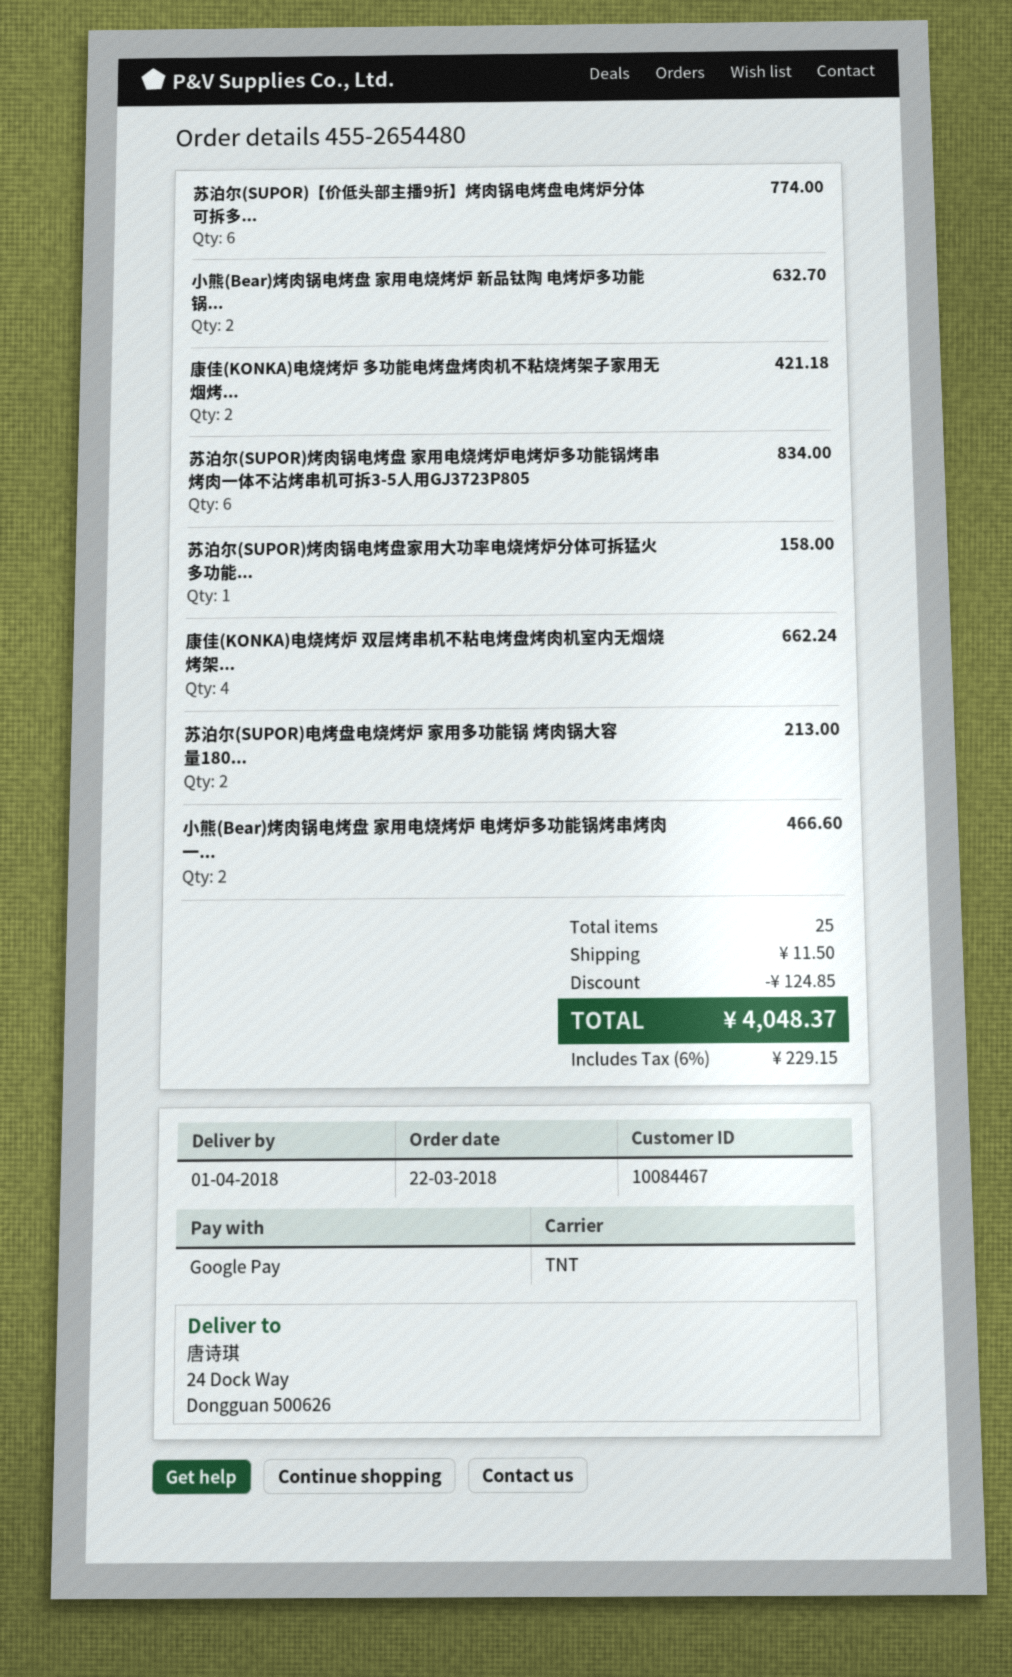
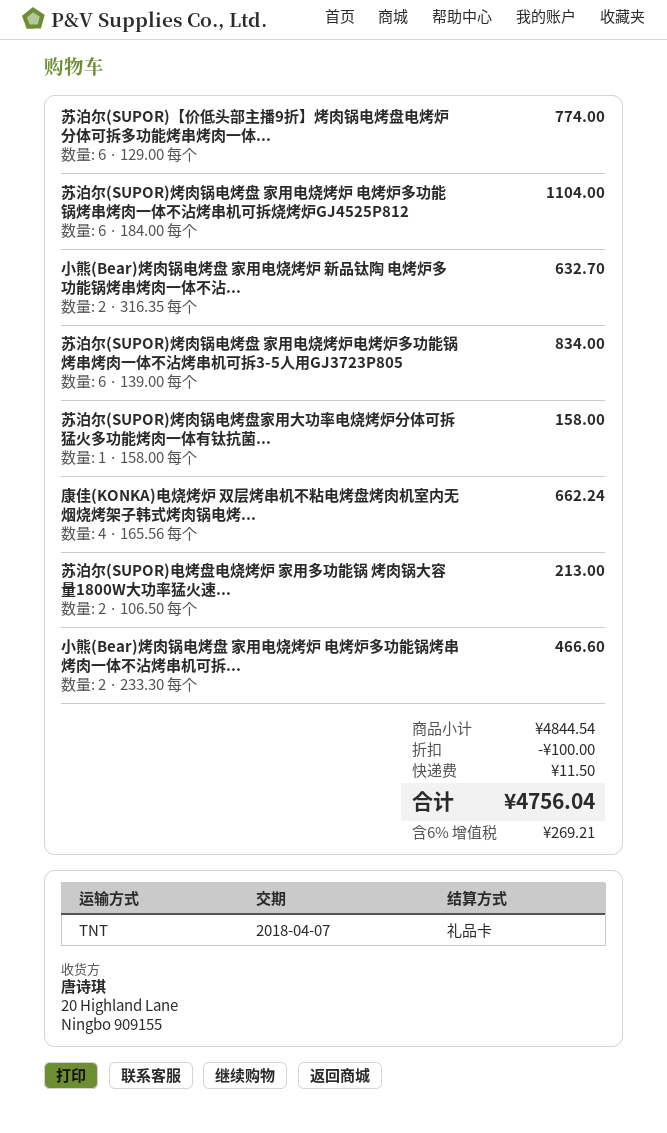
delivery date: 2018-04-01 -> 2018-04-07
payment method: Google Pay -> gift card
ship to: 24 Dock Way, Dongguan 500626 -> 20 Highland Lane, Ningbo 909155
康佳(KONKA)电烧烤炉 多功能电烤盘烤肉机不粘烧烤架子家用无烟烤...: 2 for 421.18 -> none
苏泊尔(SUPOR)烤肉锅电烤盘 家用电烧烤炉 电烤炉多功能锅烤串烤肉一体不沾烤串机可拆烧烤炉GJ4525P812: none -> 6 for 1104.00
discount: 124.85 -> 100.00
tax: 6% = 229.15 -> 6% = 269.21
total: 4048.37 -> 4756.04

